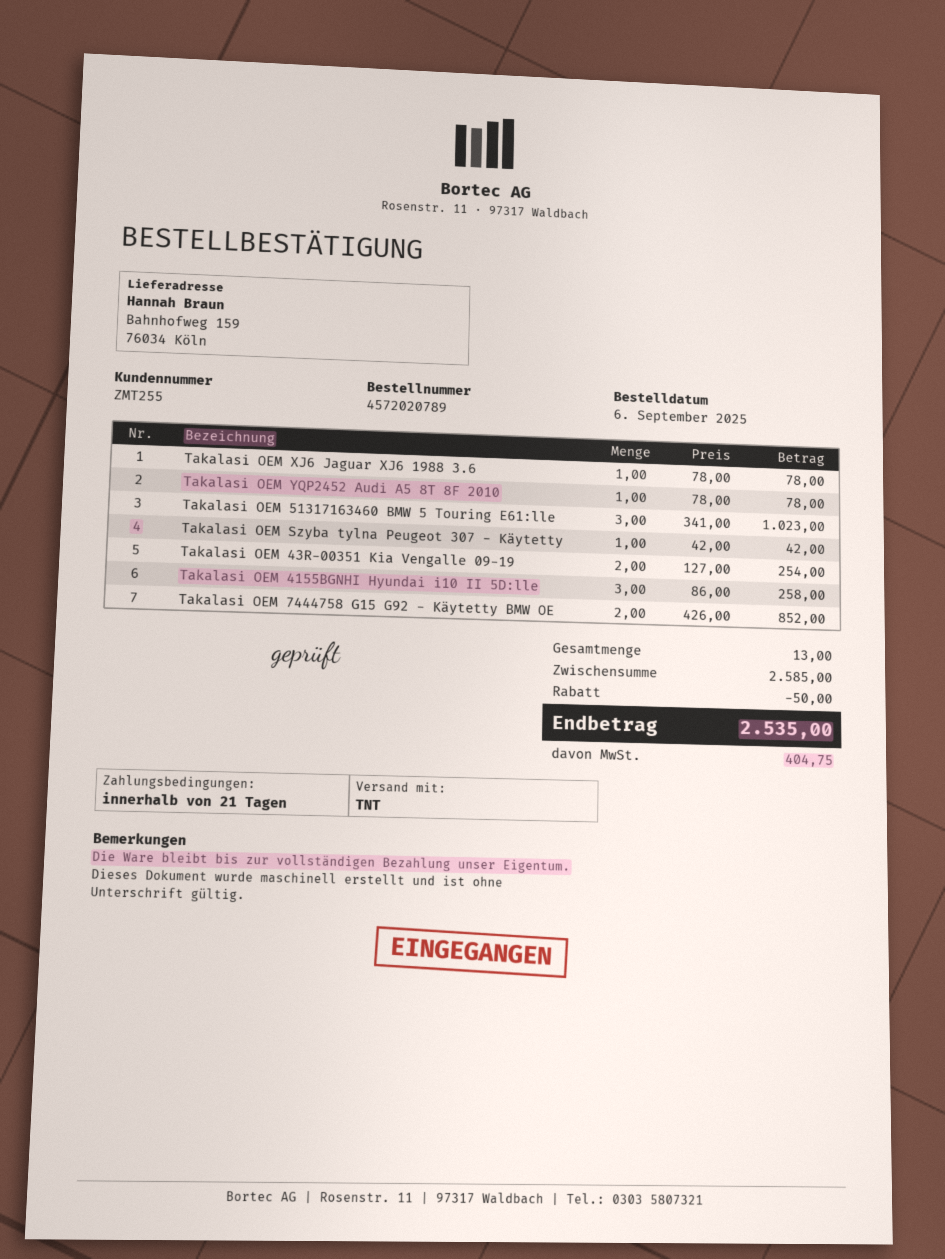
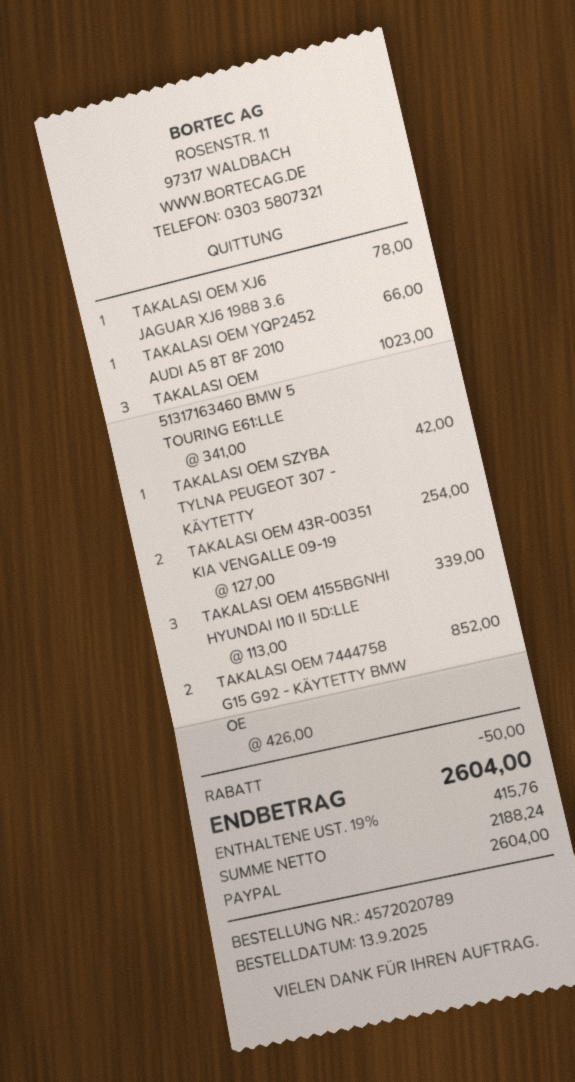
order date: 2025-09-06 -> 2025-09-13
Takalasi OEM YQP2452 Audi A5 8T 8F 2010: 1 x 78.00 = 78.00 -> 1 x 66.00 = 66.00
Takalasi OEM 4155BGNHI Hyundai i10 II 5D:lle: 3 x 86.00 = 258.00 -> 3 x 113.00 = 339.00
tax: 404.75 -> 415.76
total: 2535.00 -> 2604.00

